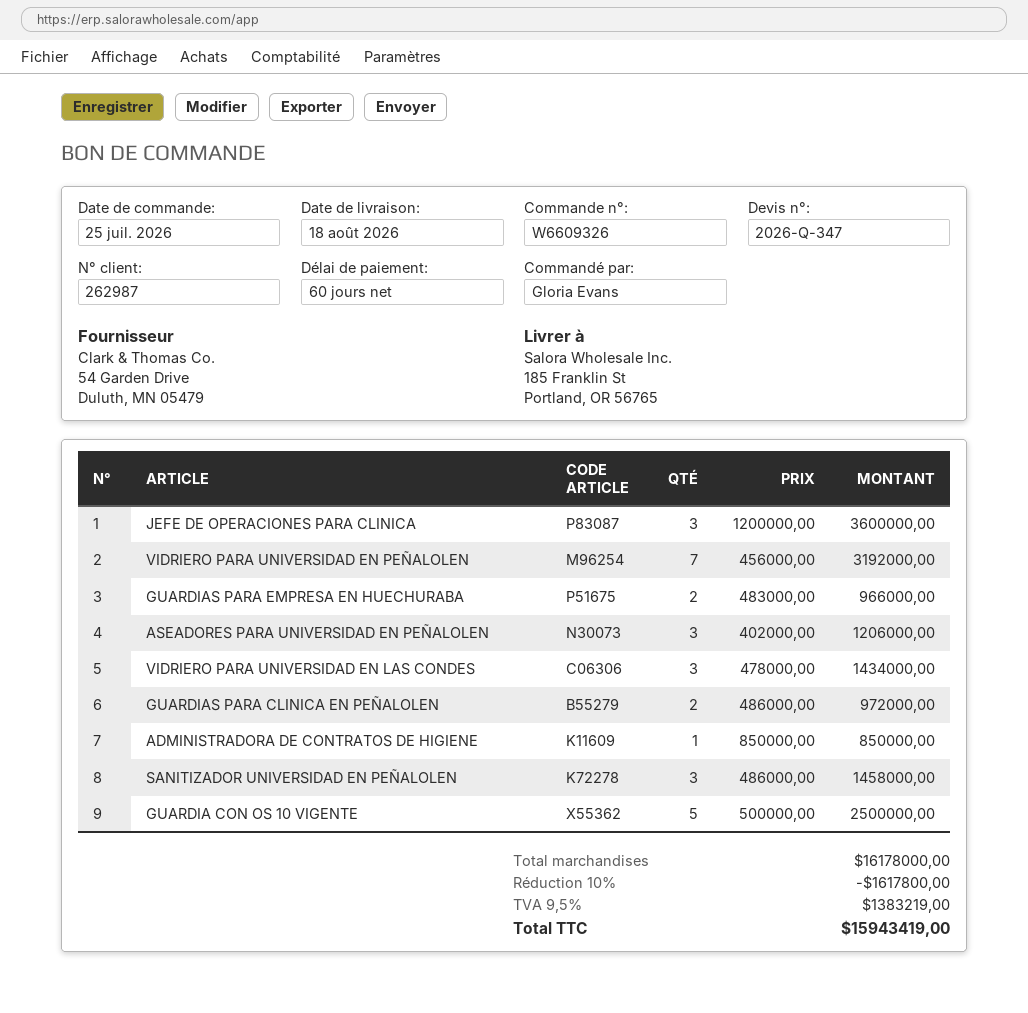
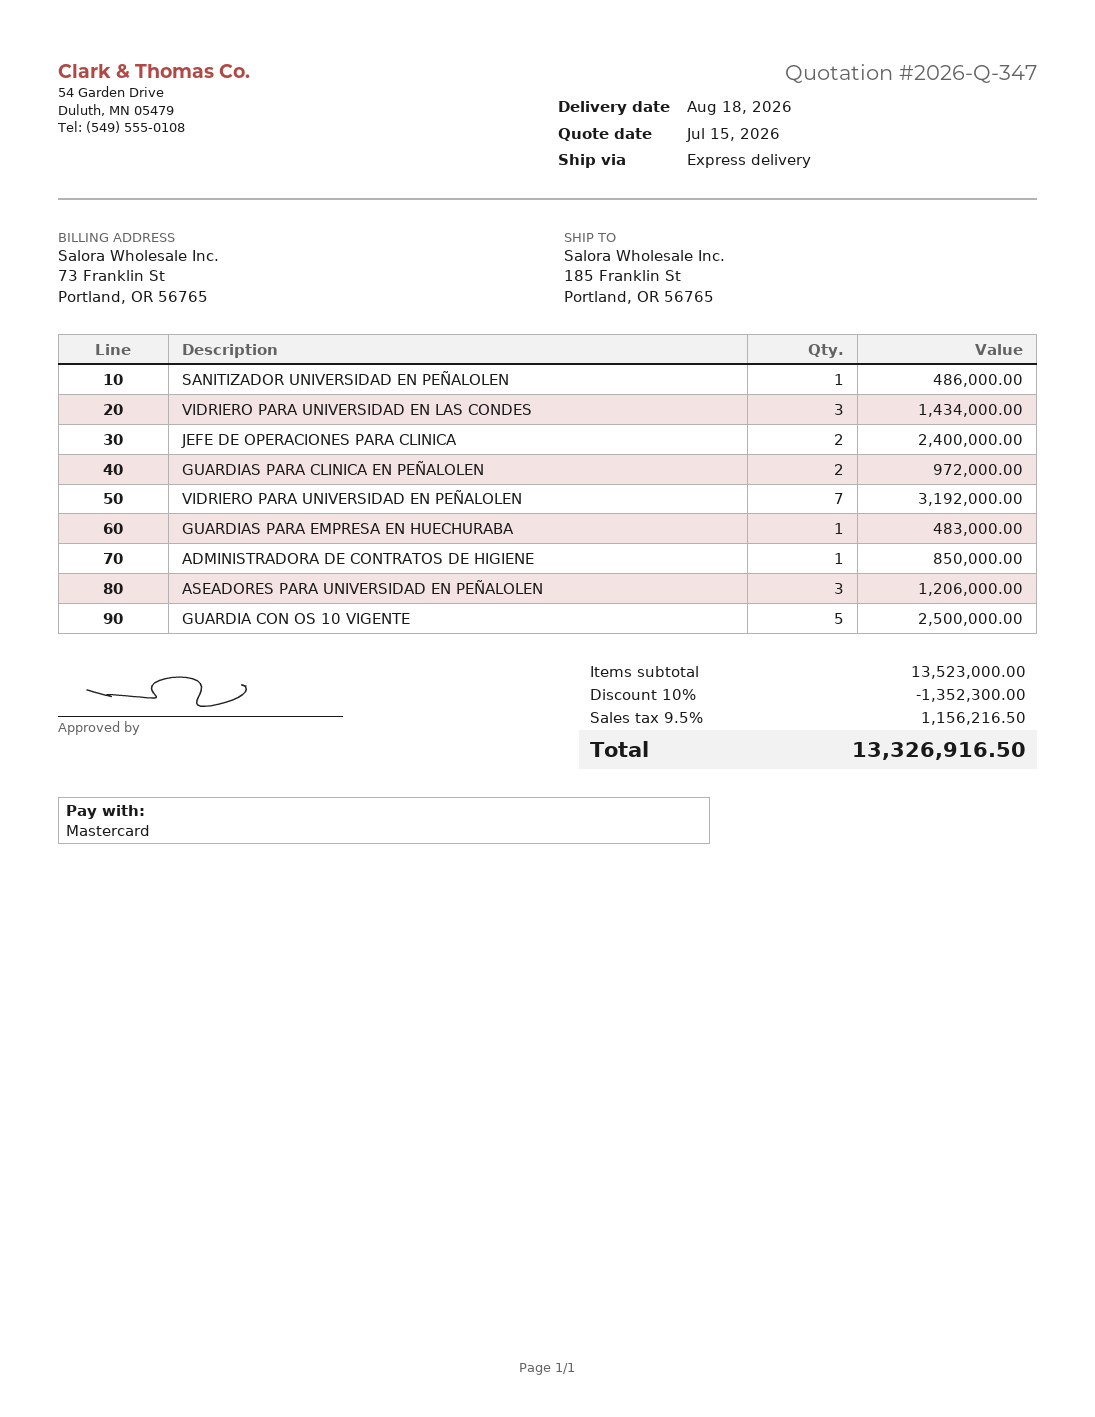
JEFE DE OPERACIONES PARA CLINICA: 3 for 3600000.00 -> 2 for 2400000.00
GUARDIAS PARA EMPRESA EN HUECHURABA: 2 for 966000.00 -> 1 for 483000.00
SANITIZADOR UNIVERSIDAD EN PEÑALOLEN: 3 for 1458000.00 -> 1 for 486000.00
subtotal: 16178000.00 -> 13523000.00
discount: 10% = 1617800.00 -> 10% = 1352300.00
tax: 9.5% = 1383219.00 -> 9.5% = 1156216.50
total: 15943419.00 -> 13326916.50

